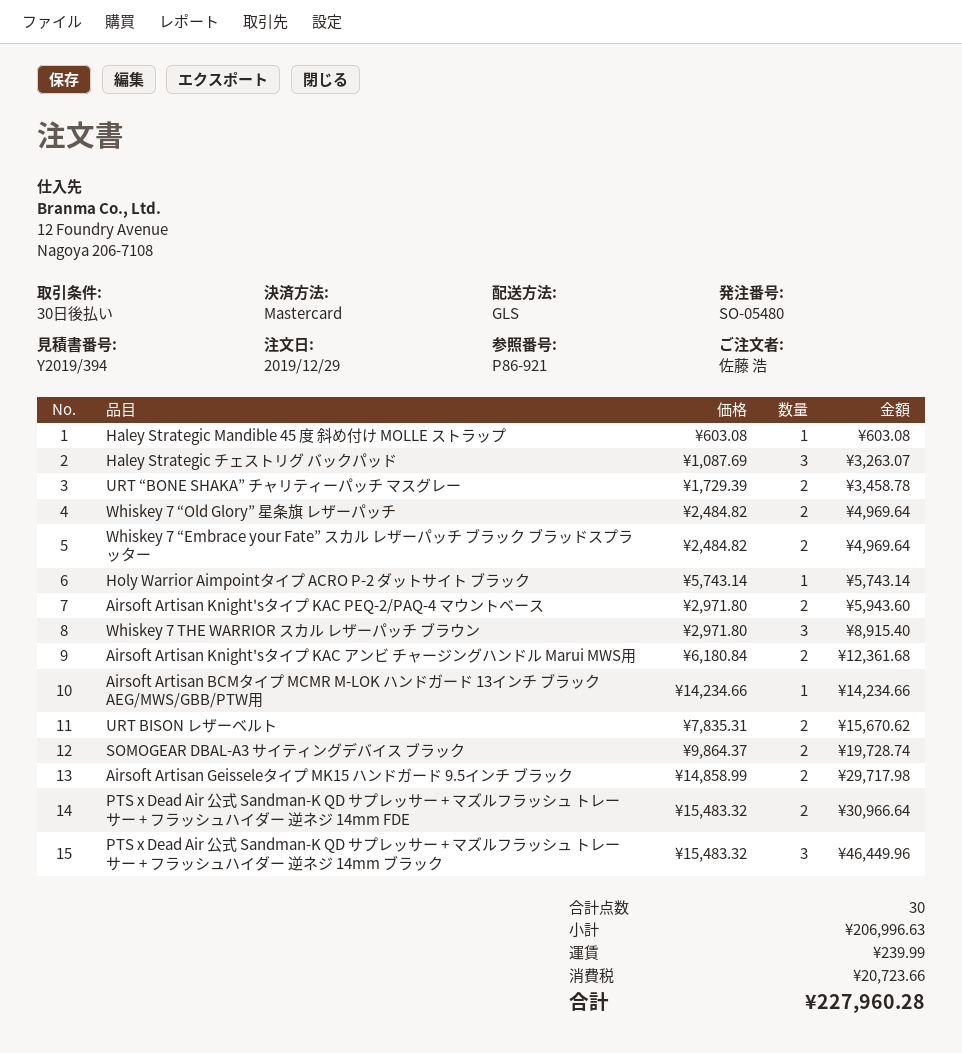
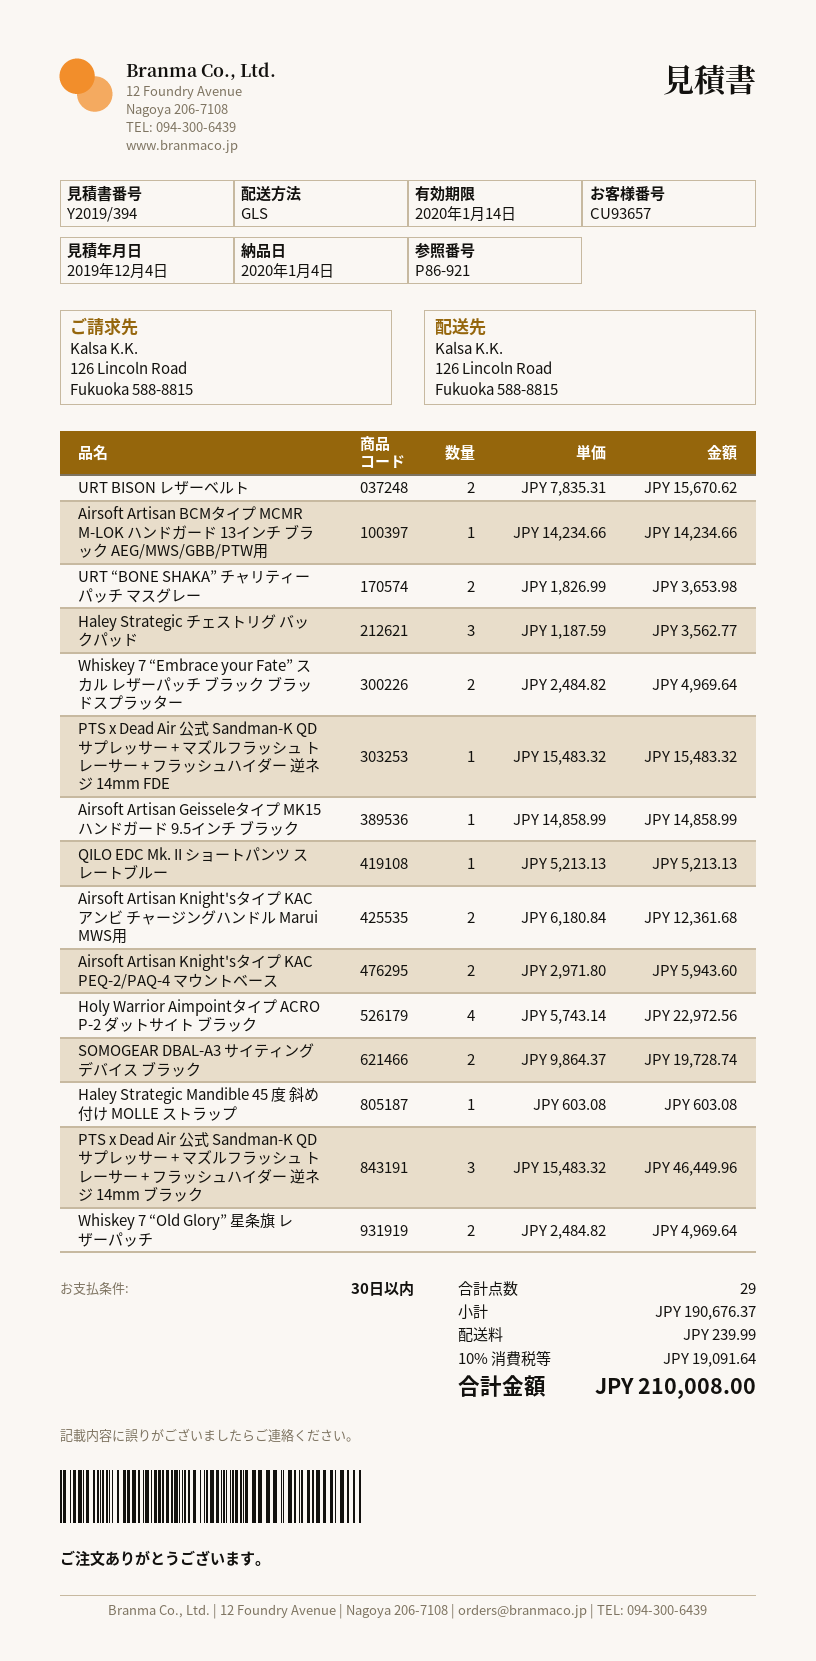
Haley Strategic チェストリグ バックパッド: 3 x 1087.69 = 3263.07 -> 3 x 1187.59 = 3562.77
URT “BONE SHAKA” チャリティーパッチ マスグレー: 2 x 1729.39 = 3458.78 -> 2 x 1826.99 = 3653.98
Holy Warrior Aimpointタイプ ACRO P-2 ダットサイト ブラック: 1 x 5743.14 = 5743.14 -> 4 x 5743.14 = 22972.56
Whiskey 7 THE WARRIOR スカル レザーパッチ ブラウン: 3 x 2971.80 = 8915.40 -> none
Airsoft Artisan Geisseleタイプ MK15 ハンドガード 9.5インチ ブラック: 2 x 14858.99 = 29717.98 -> 1 x 14858.99 = 14858.99
PTS x Dead Air 公式 Sandman-K QD サプレッサー + マズルフラッシュ トレーサー + フラッシュハイダー 逆ネジ 14mm FDE: 2 x 15483.32 = 30966.64 -> 1 x 15483.32 = 15483.32
QILO EDC Mk. II ショートパンツ スレートブルー: none -> 1 x 5213.13 = 5213.13
total quantity: 30 -> 29
subtotal: 206996.63 -> 190676.37
tax: 20723.66 -> 19091.64
total: 227960.28 -> 210008.00

